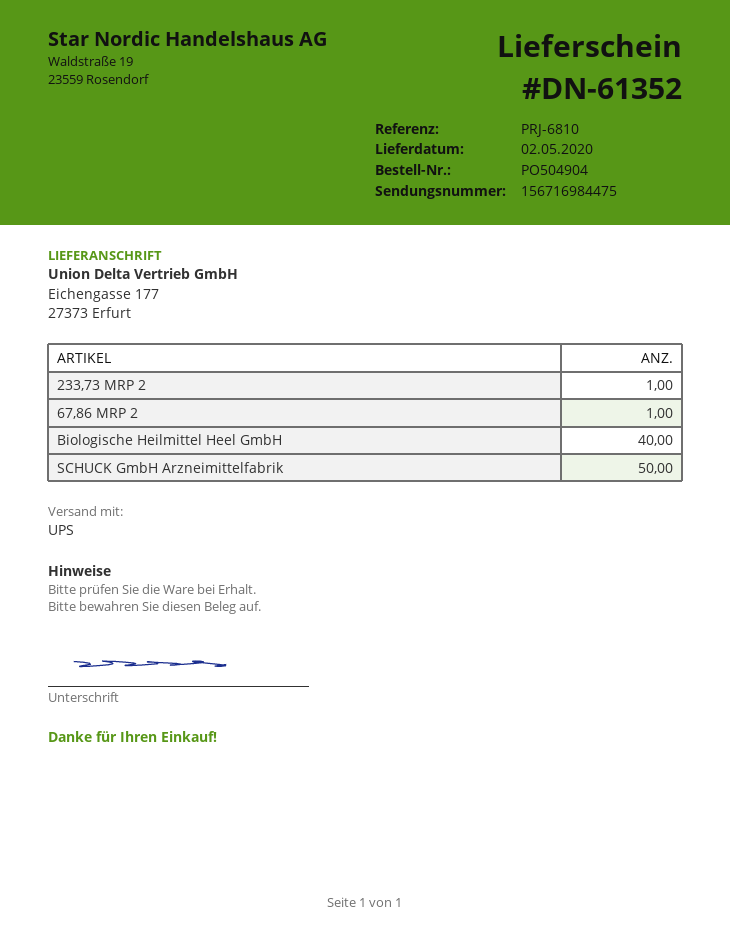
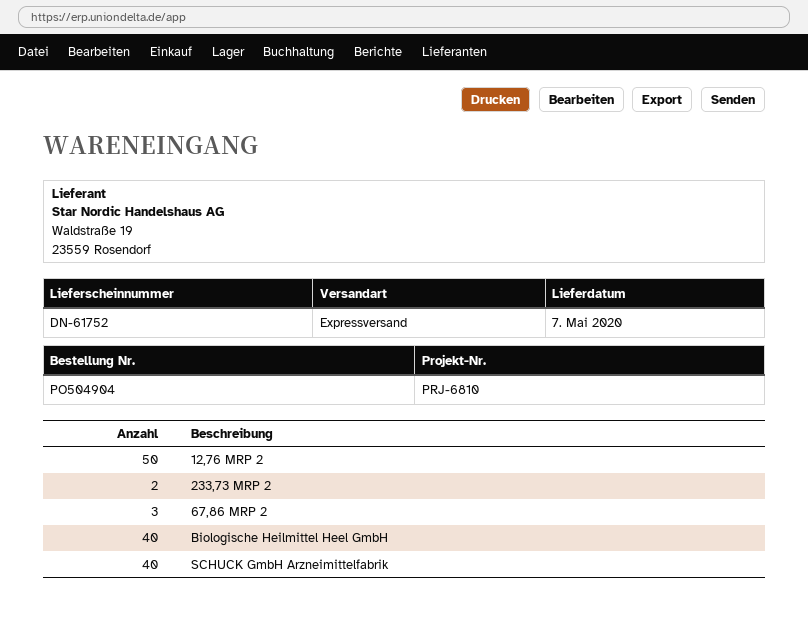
delivery note number: DN-61352 -> DN-61752
delivery date: 2020-05-02 -> 2020-05-07
shipping method: UPS -> express
233,73 MRP 2: 1 -> 2
67,86 MRP 2: 1 -> 3
SCHUCK GmbH Arzneimittelfabrik: 50 -> 40
12,76 MRP 2: none -> 50

